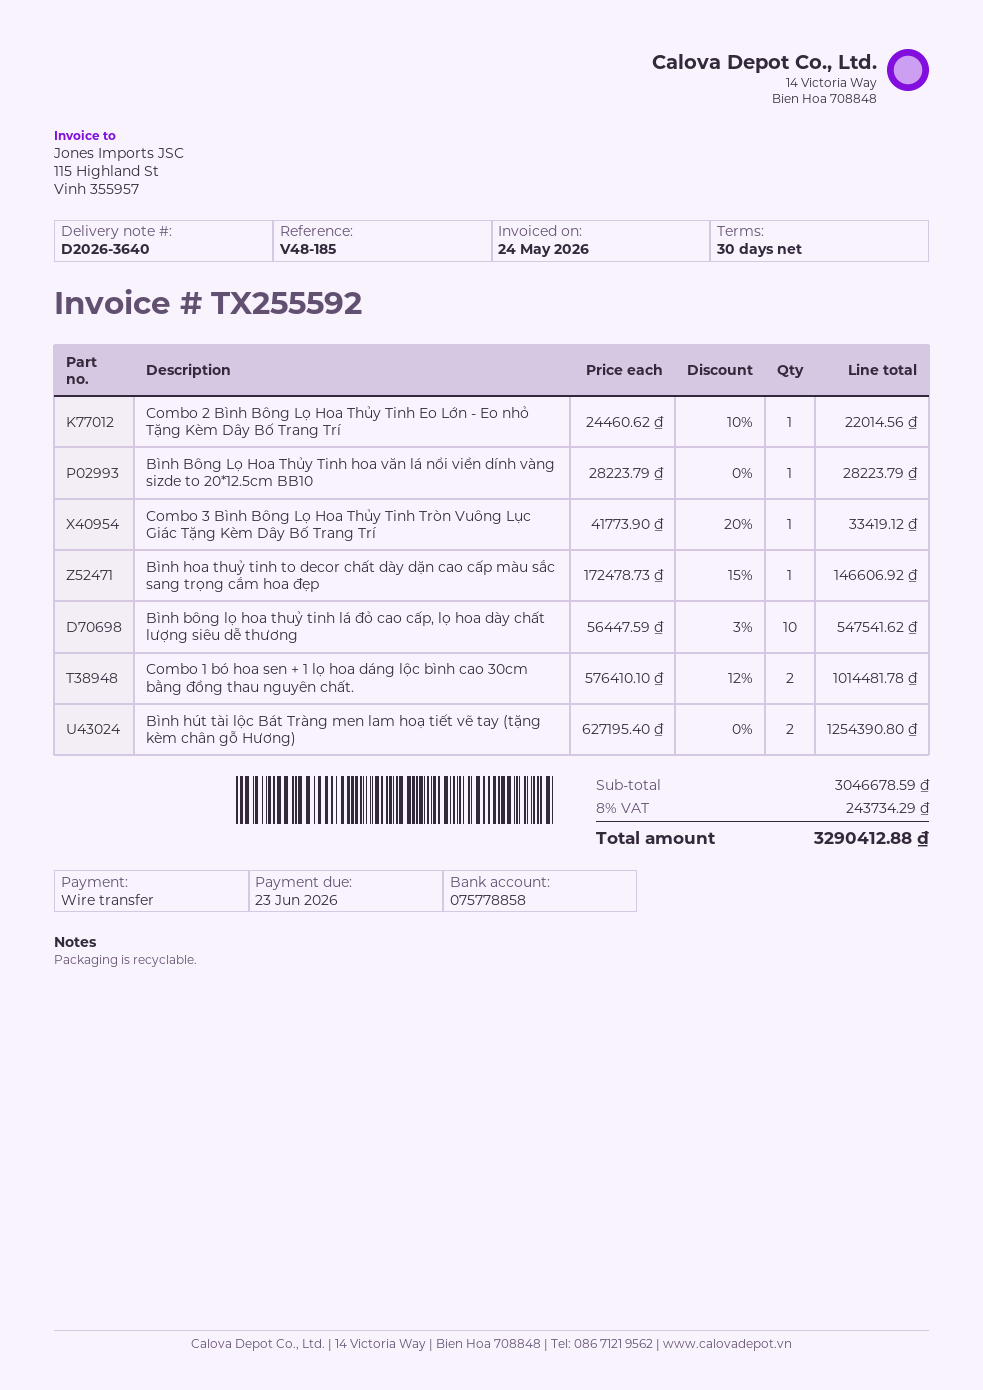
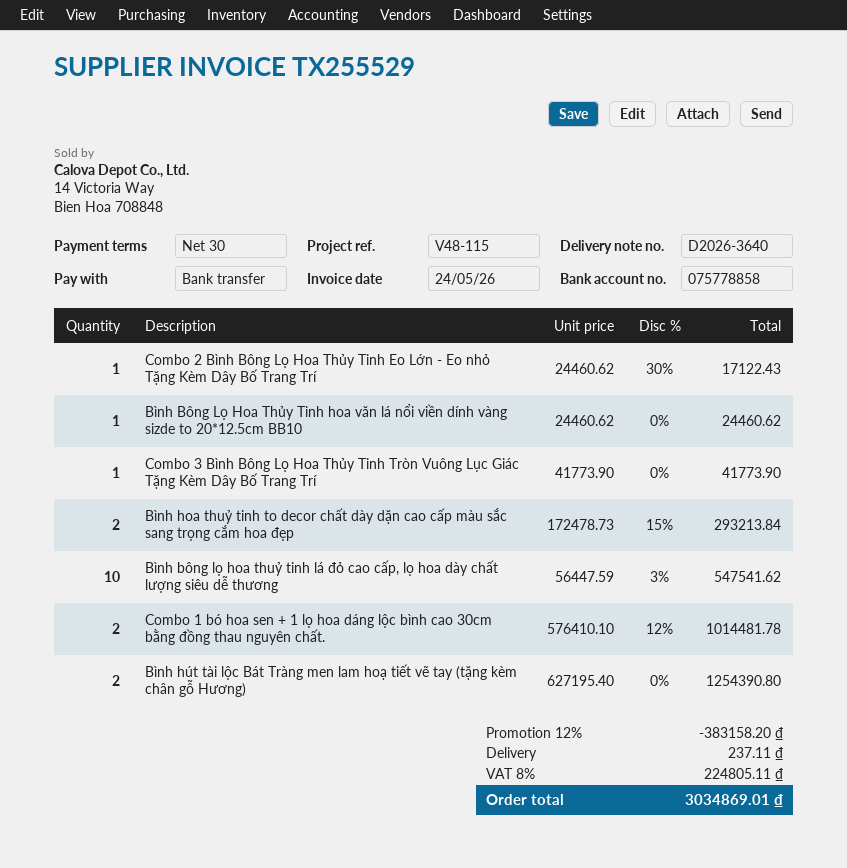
invoice number: TX255592 -> TX255529
reference: V48-185 -> V48-115
Combo 2 Bình Bông Lọ Hoa Thủy Tinh Eo Lớn - Eo nhỏ Tặng Kèm Dây Bố Trang Trí: 1 x 24460.62 - 10% = 22014.56 -> 1 x 24460.62 - 30% = 17122.43
Bình Bông Lọ Hoa Thủy Tinh hoa văn lá nổi viền dính vàng sizde to 20*12.5cm BB10: 1 x 28223.79 = 28223.79 -> 1 x 24460.62 = 24460.62
Combo 3 Bình Bông Lọ Hoa Thủy Tinh Tròn Vuông Lục Giác Tặng Kèm Dây Bố Trang Trí: 1 x 41773.90 - 20% = 33419.12 -> 1 x 41773.90 = 41773.90
Bình hoa thuỷ tinh to decor chất dày dặn cao cấp màu sắc sang trọng cắm hoa đẹp: 1 x 172478.73 - 15% = 146606.92 -> 2 x 172478.73 - 15% = 293213.84
discount: none -> 12% = 383158.20
shipping: none -> 237.11
tax: 8% = 243734.29 -> 8% = 224805.11
total: 3290412.88 -> 3034869.01

